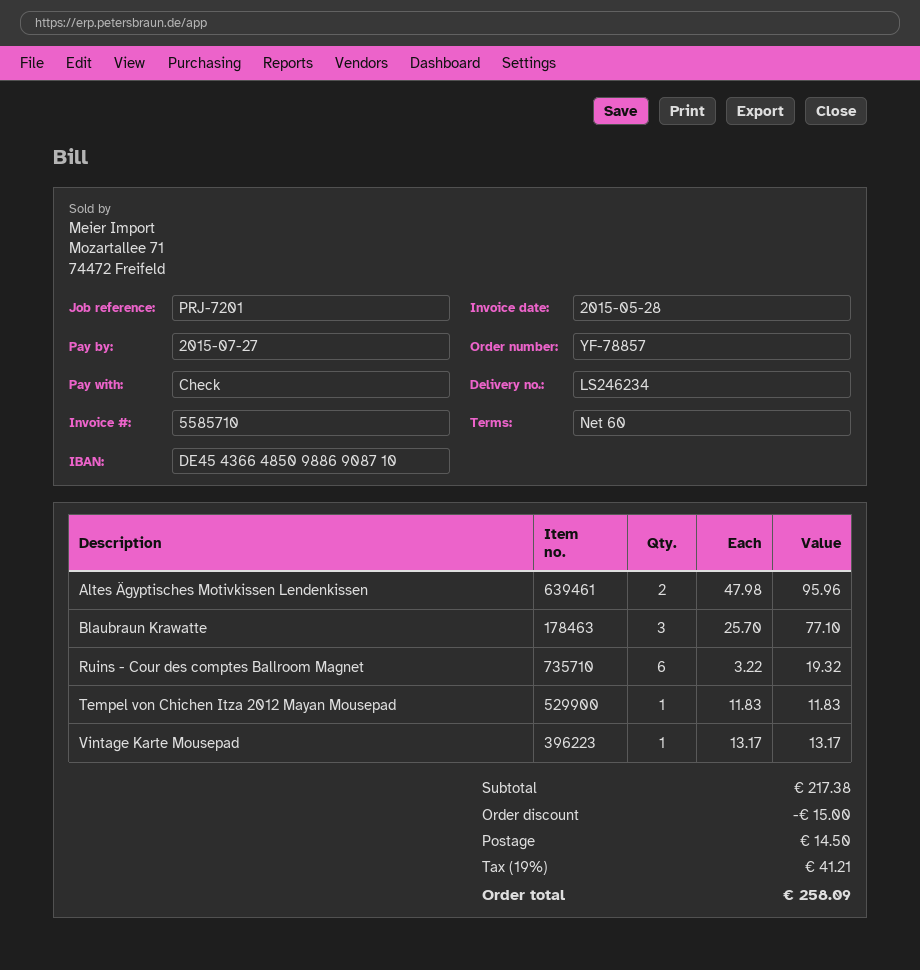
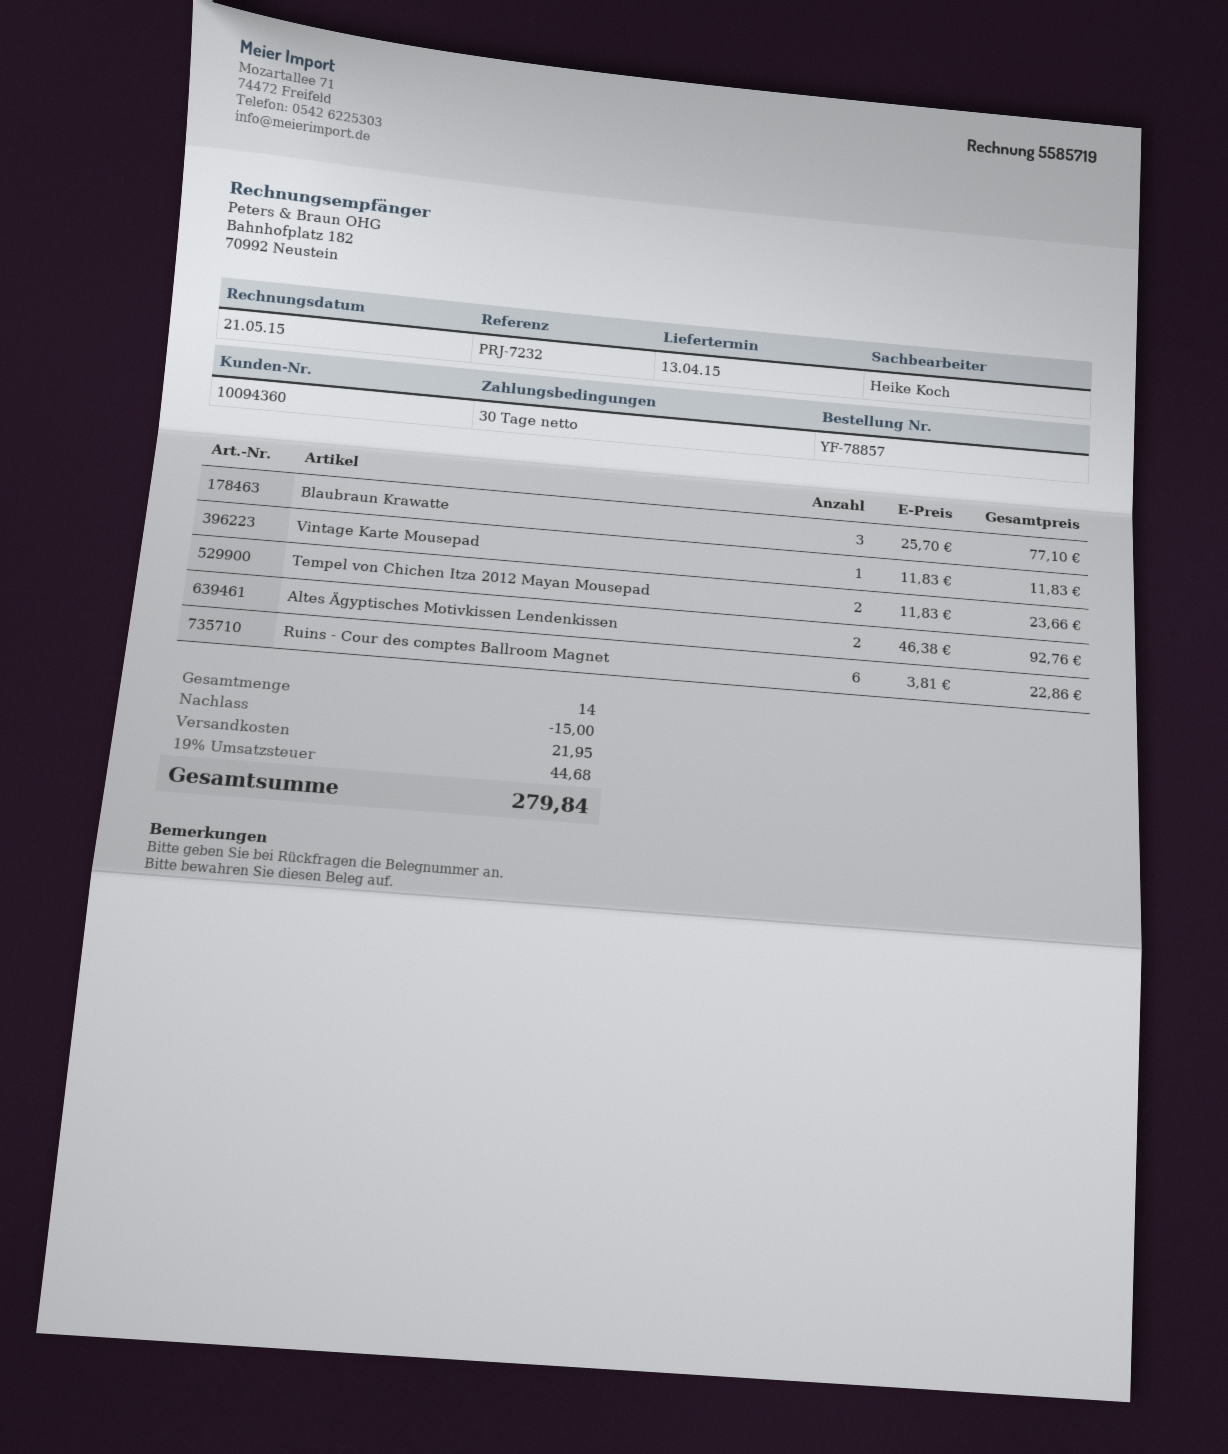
invoice number: 5585710 -> 5585719
invoice date: 2015-05-28 -> 2015-05-21
payment terms: 60 days -> 30 days
reference: PRJ-7201 -> PRJ-7232
Altes Ägyptisches Motivkissen Lendenkissen: 2 x 47.98 = 95.96 -> 2 x 46.38 = 92.76
Ruins - Cour des comptes Ballroom Magnet: 6 x 3.22 = 19.32 -> 6 x 3.81 = 22.86
Tempel von Chichen Itza 2012 Mayan Mousepad: 1 x 11.83 = 11.83 -> 2 x 11.83 = 23.66
Vintage Karte Mousepad: 1 x 13.17 = 13.17 -> 1 x 11.83 = 11.83
shipping: 14.50 -> 21.95
tax: 19% = 41.21 -> 19% = 44.68
total: 258.09 -> 279.84

